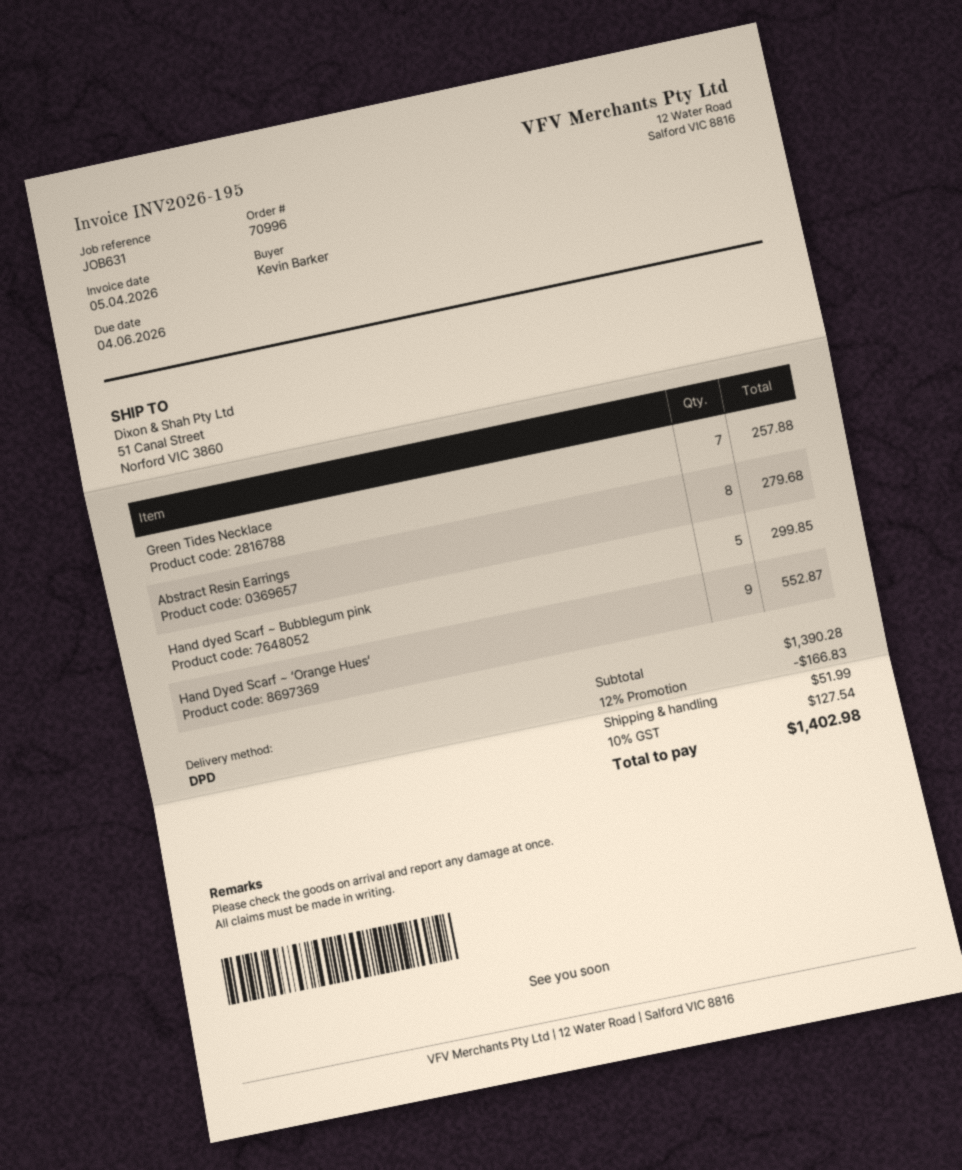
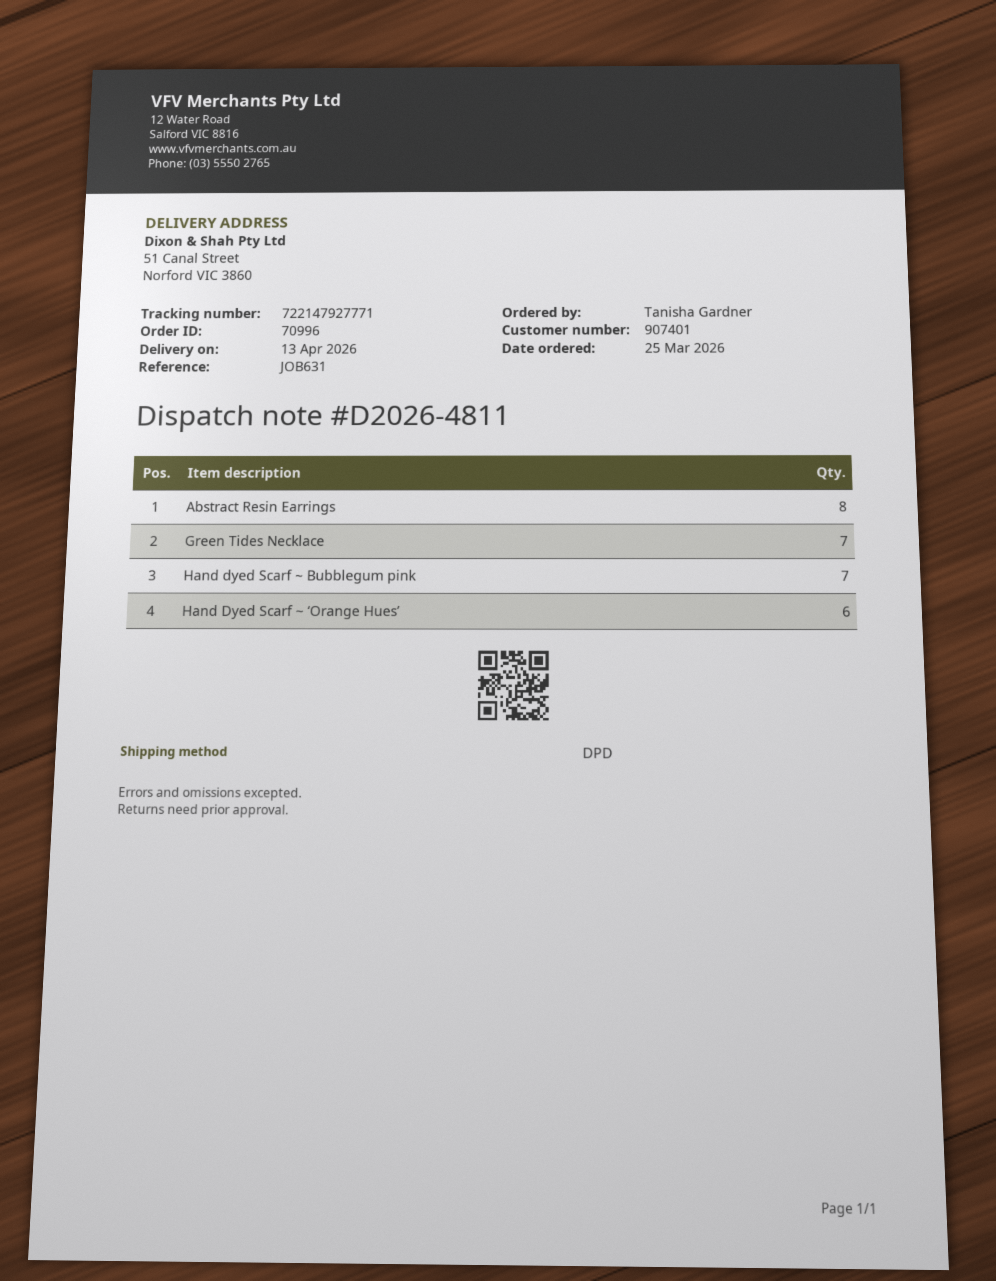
ordered by: Kevin Barker -> Tanisha Gardner
Hand dyed Scarf ~ Bubblegum pink: 5 -> 7
Hand Dyed Scarf ~ ‘Orange Hues’: 9 -> 6

